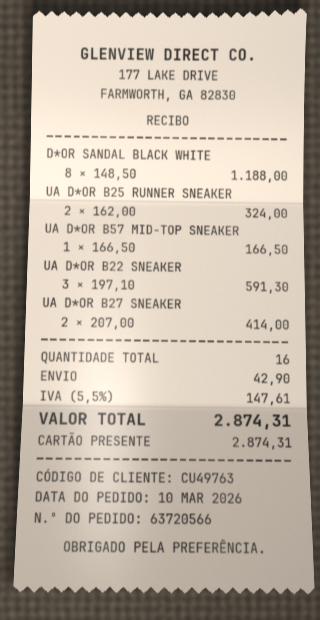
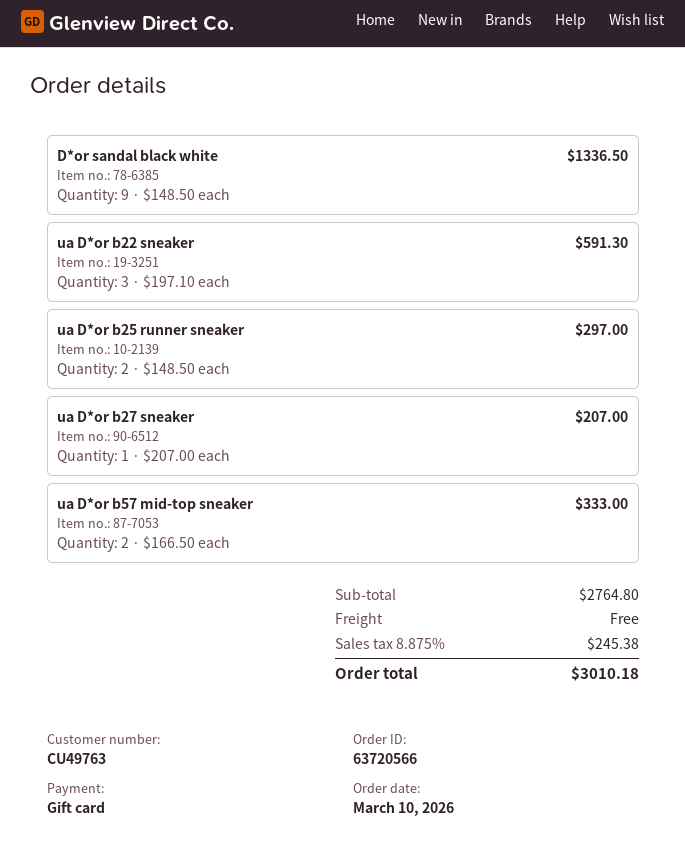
D*OR SANDAL BLACK WHITE: 8 x 148.50 = 1188.00 -> 9 x 148.50 = 1336.50
UA D*OR B25 RUNNER SNEAKER: 2 x 162.00 = 324.00 -> 2 x 148.50 = 297.00
UA D*OR B57 MID-TOP SNEAKER: 1 x 166.50 = 166.50 -> 2 x 166.50 = 333.00
UA D*OR B27 SNEAKER: 2 x 207.00 = 414.00 -> 1 x 207.00 = 207.00
shipping: 42.90 -> 0.00
tax: 5.5% = 147.61 -> 8.875% = 245.38
total: 2874.31 -> 3010.18

